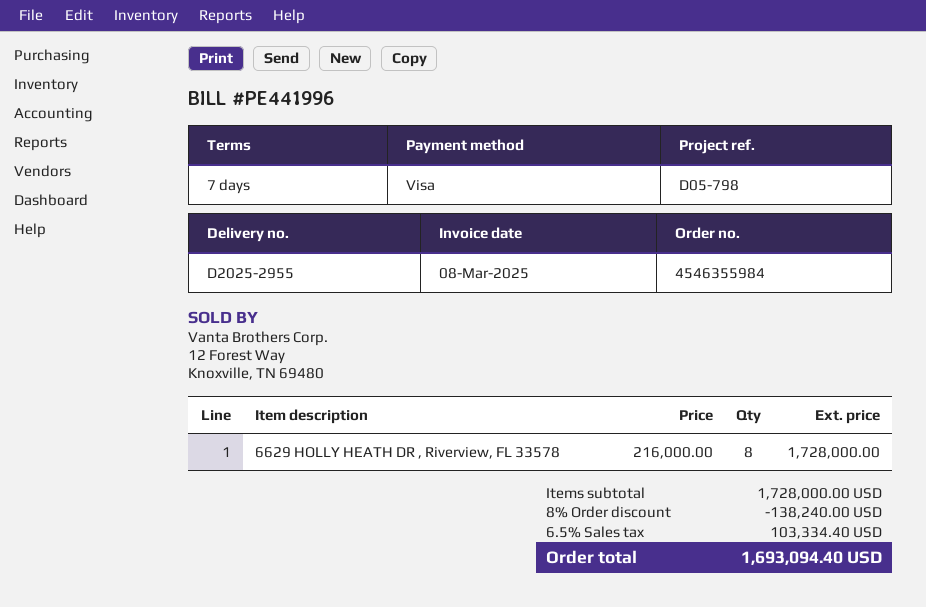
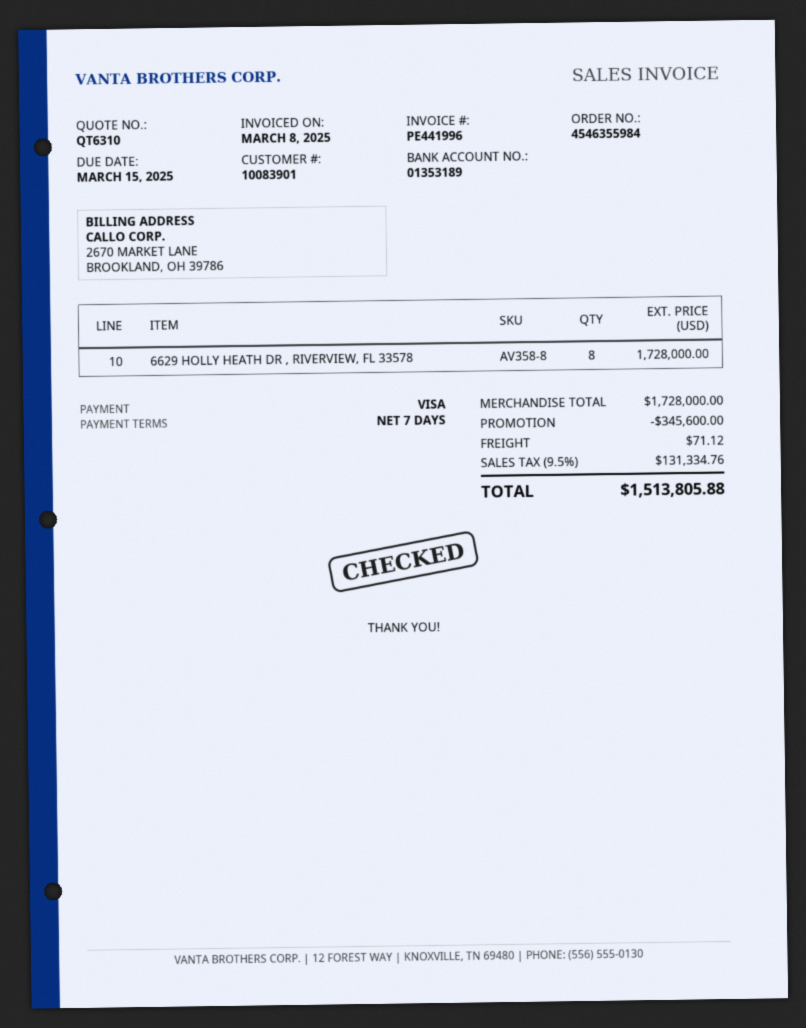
discount: 138240.00 -> 345600.00
shipping: none -> 71.12
tax: 6.5% = 103334.40 -> 9.5% = 131334.76
total: 1693094.40 -> 1513805.88

